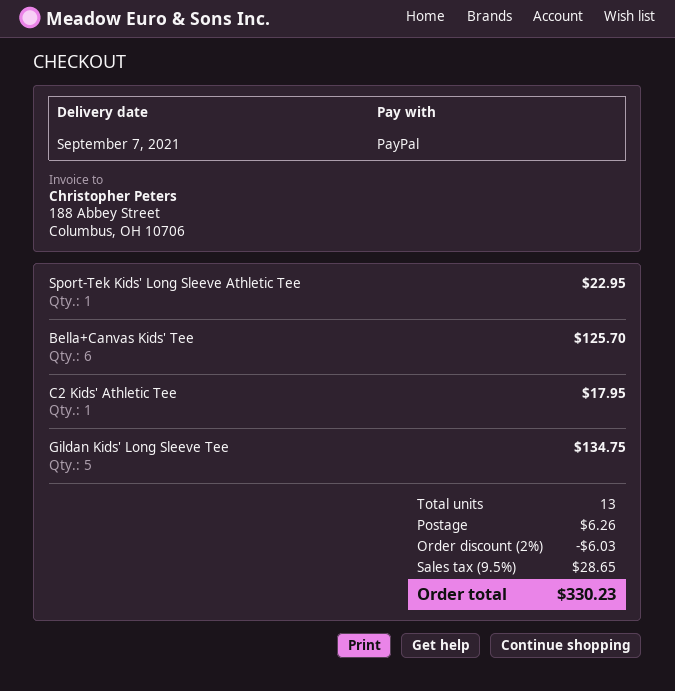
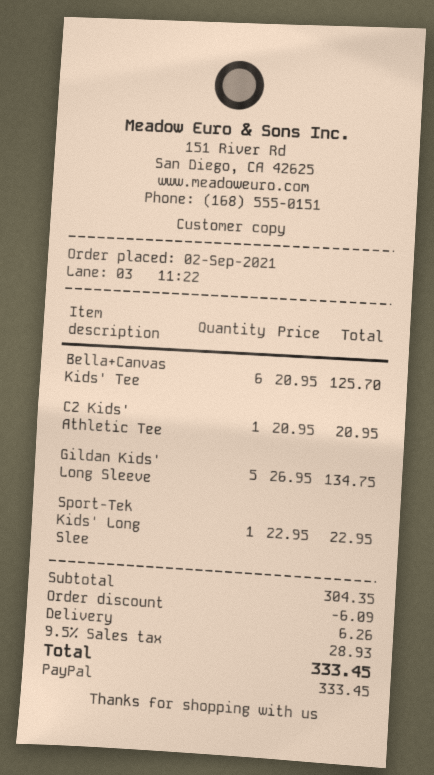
C2 Kids' Athletic Tee: 1 for 17.95 -> 1 for 20.95
discount: 6.03 -> 6.09
tax: 9.5% = 28.65 -> 9.5% = 28.93
total: 330.23 -> 333.45

